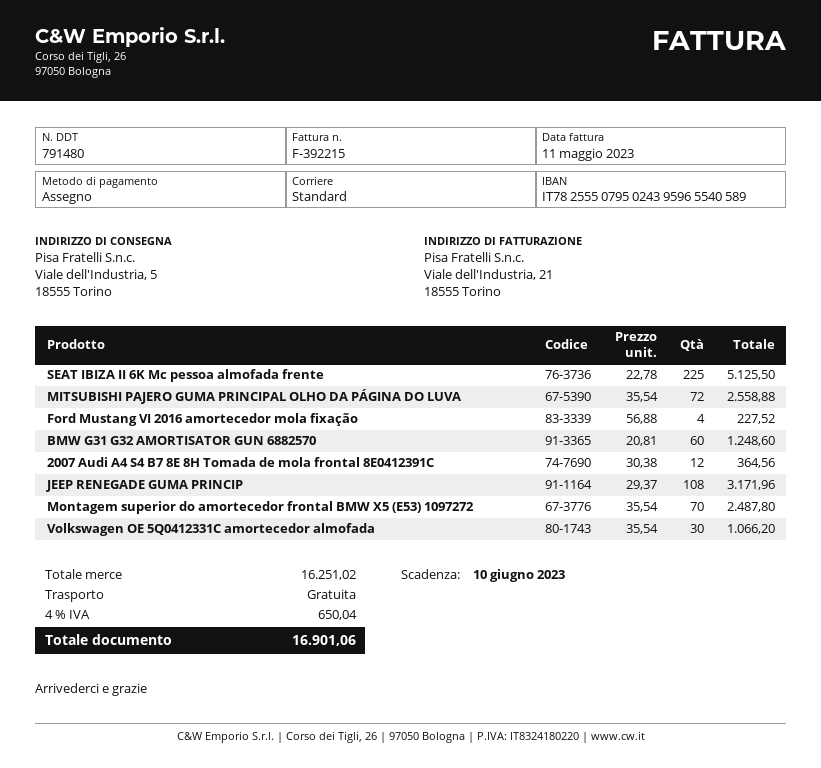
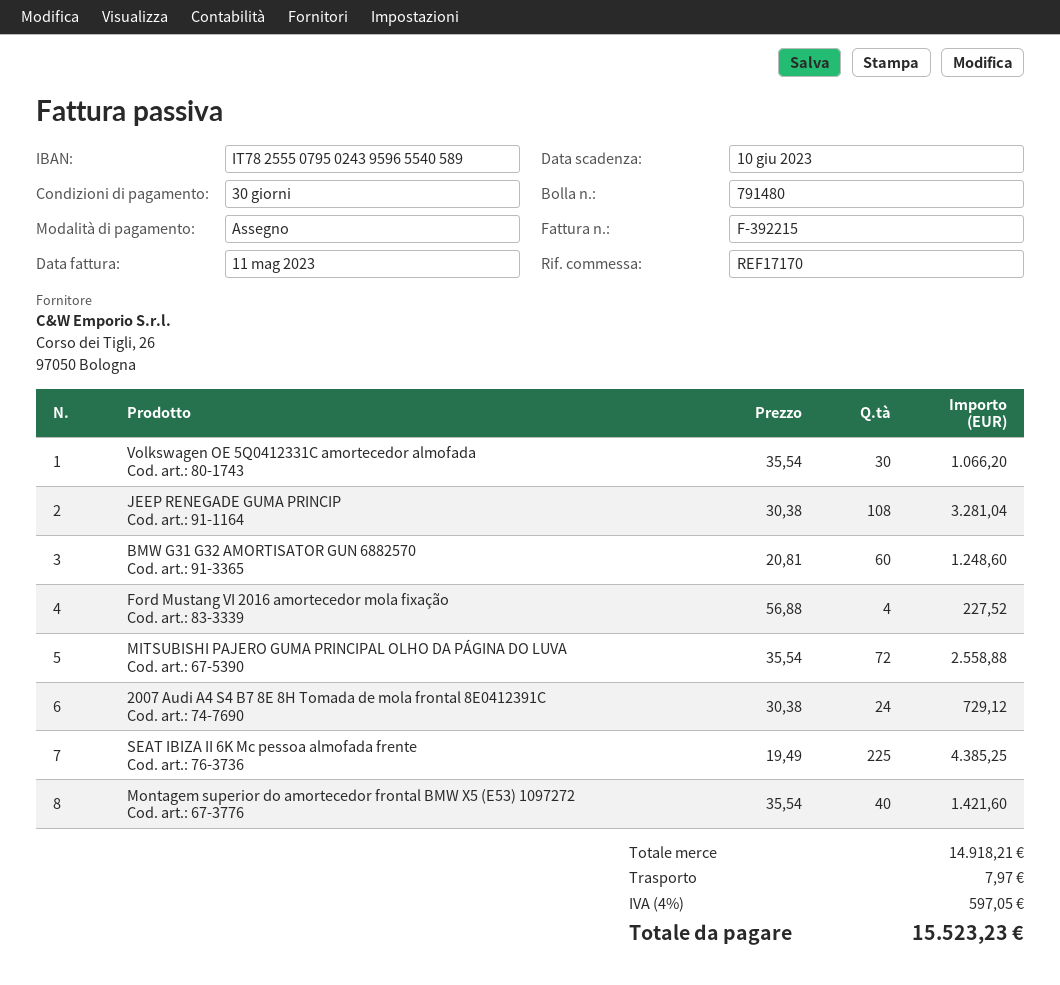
SEAT IBIZA II 6K Mc pessoa almofada frente: 225 x 22.78 = 5125.50 -> 225 x 19.49 = 4385.25
2007 Audi A4 S4 B7 8E 8H Tomada de mola frontal 8E0412391C: 12 x 30.38 = 364.56 -> 24 x 30.38 = 729.12
JEEP RENEGADE GUMA PRINCIP: 108 x 29.37 = 3171.96 -> 108 x 30.38 = 3281.04
Montagem superior do amortecedor frontal BMW X5 (E53) 1097272: 70 x 35.54 = 2487.80 -> 40 x 35.54 = 1421.60
subtotal: 16251.02 -> 14918.21
shipping: 0.00 -> 7.97
tax: 4% = 650.04 -> 4% = 597.05
total: 16901.06 -> 15523.23

